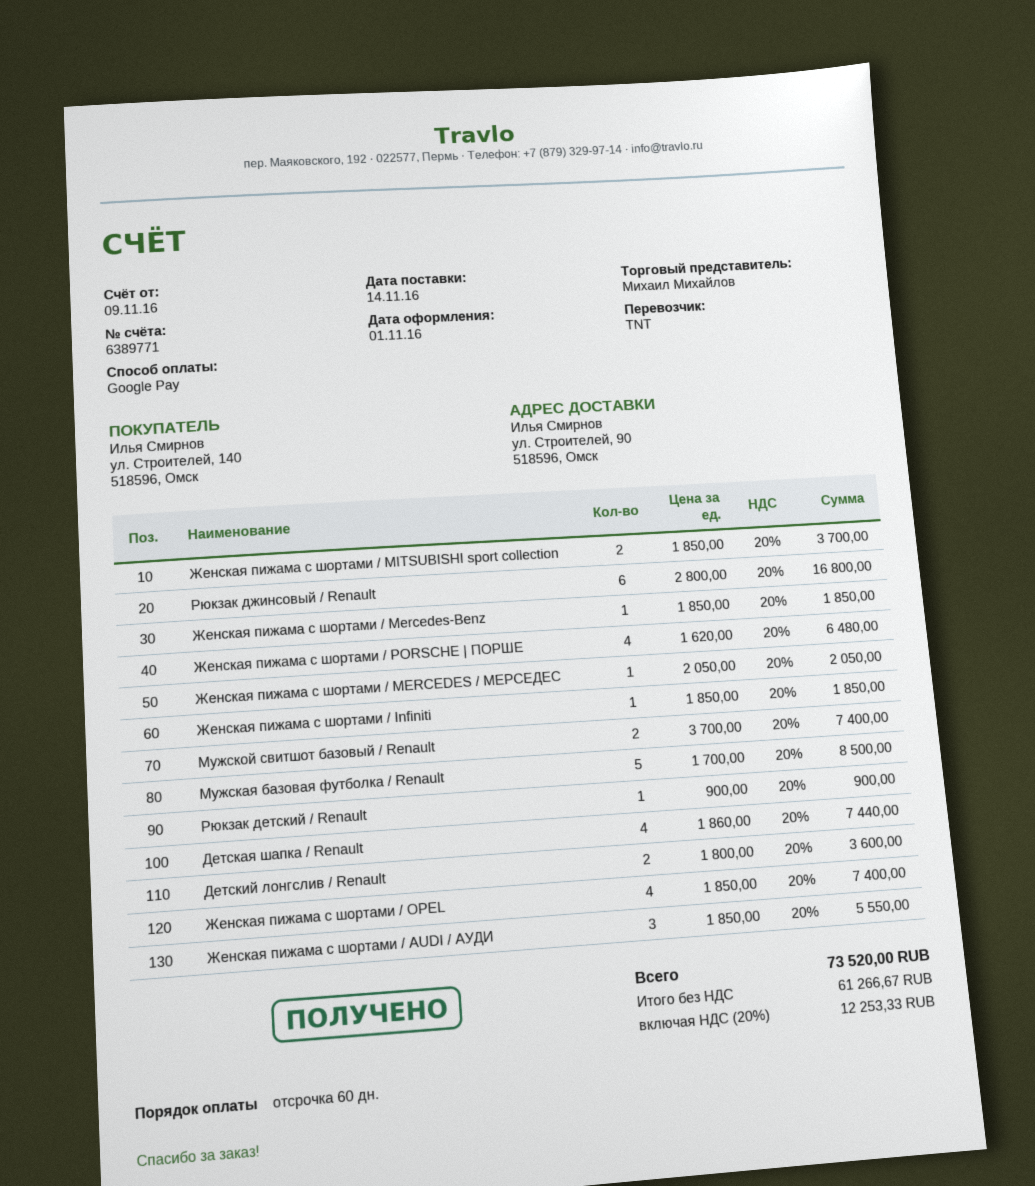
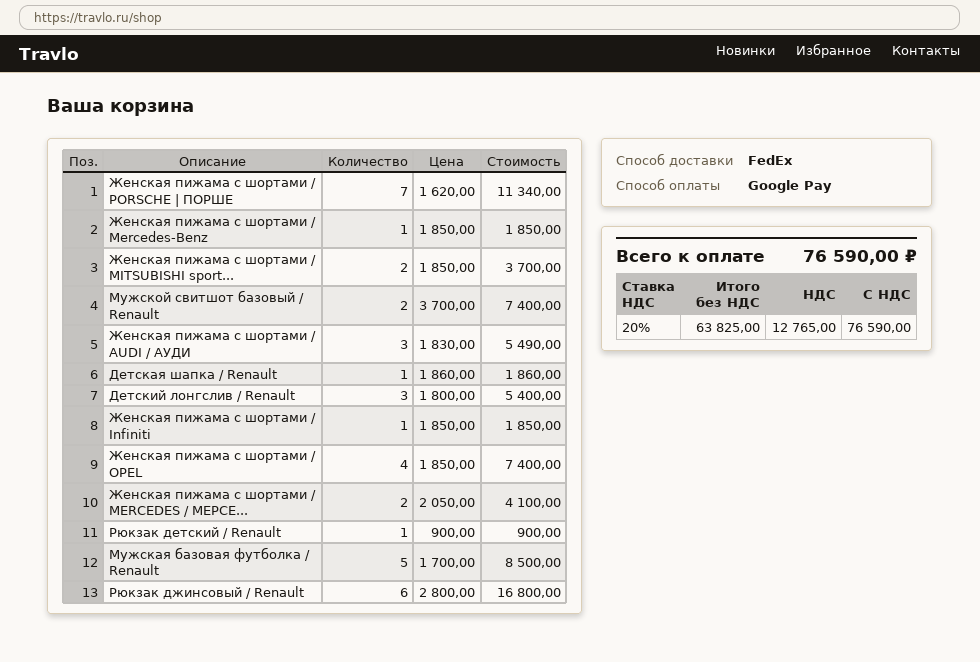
shipping method: TNT -> FedEx
Женская пижама с шортами / PORSCHE | ПОРШЕ: 4 x 1620.00 = 6480.00 -> 7 x 1620.00 = 11340.00
Женская пижама с шортами / MERCEDES / МЕРСЕДЕС: 1 x 2050.00 = 2050.00 -> 2 x 2050.00 = 4100.00
Детская шапка / Renault: 4 x 1860.00 = 7440.00 -> 1 x 1860.00 = 1860.00
Детский лонгслив / Renault: 2 x 1800.00 = 3600.00 -> 3 x 1800.00 = 5400.00
Женская пижама с шортами / AUDI / АУДИ: 3 x 1850.00 = 5550.00 -> 3 x 1830.00 = 5490.00
net: 61266.67 -> 63825.00
tax: 20% = 12253.33 -> 20% = 12765.00
total: 73520.00 -> 76590.00

